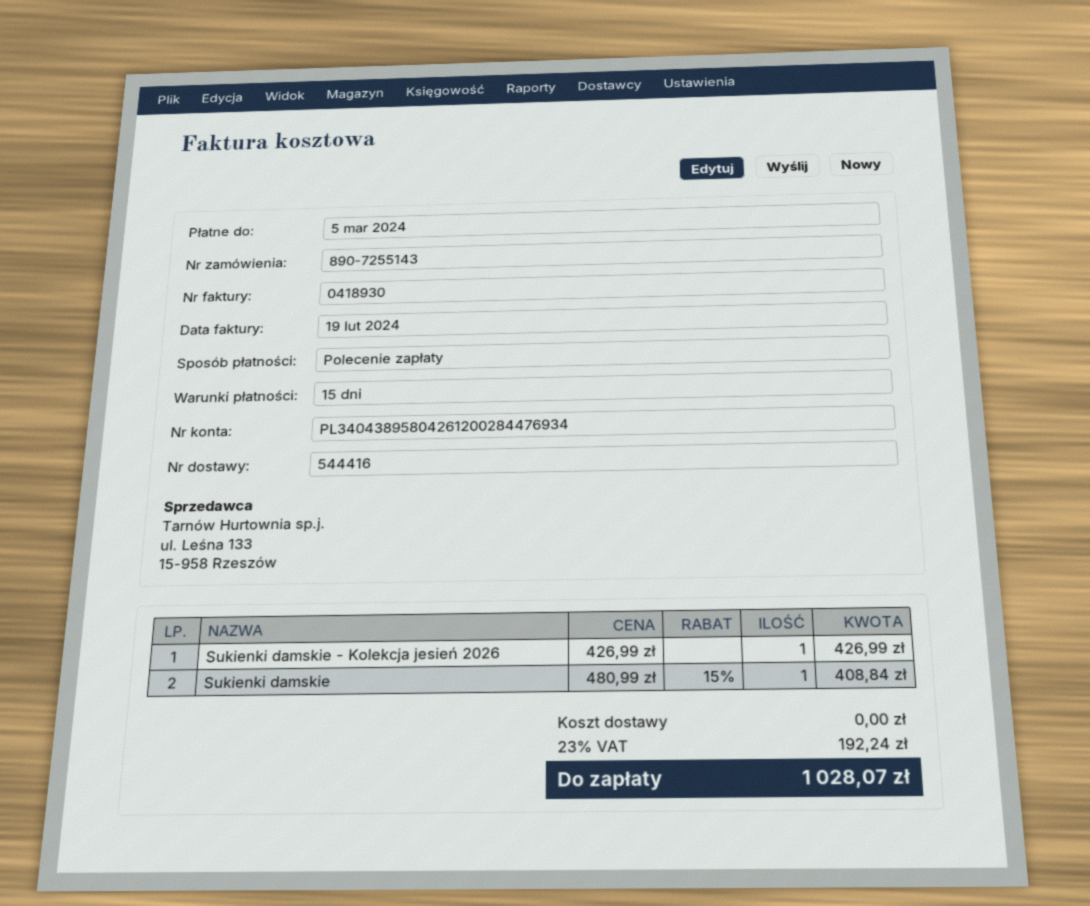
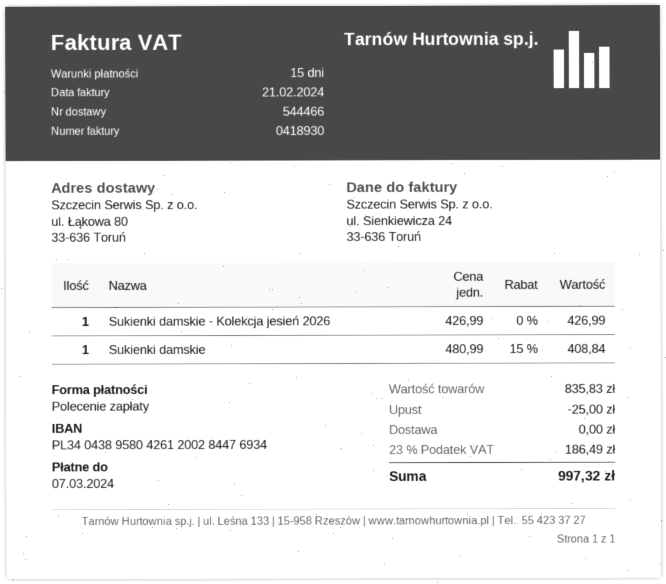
delivery note number: 544416 -> 544466
invoice date: 2024-02-19 -> 2024-02-21
due date: 2024-03-05 -> 2024-03-07
discount: none -> 25.00
tax: 23% = 192.24 -> 23% = 186.49
total: 1028.07 -> 997.32

